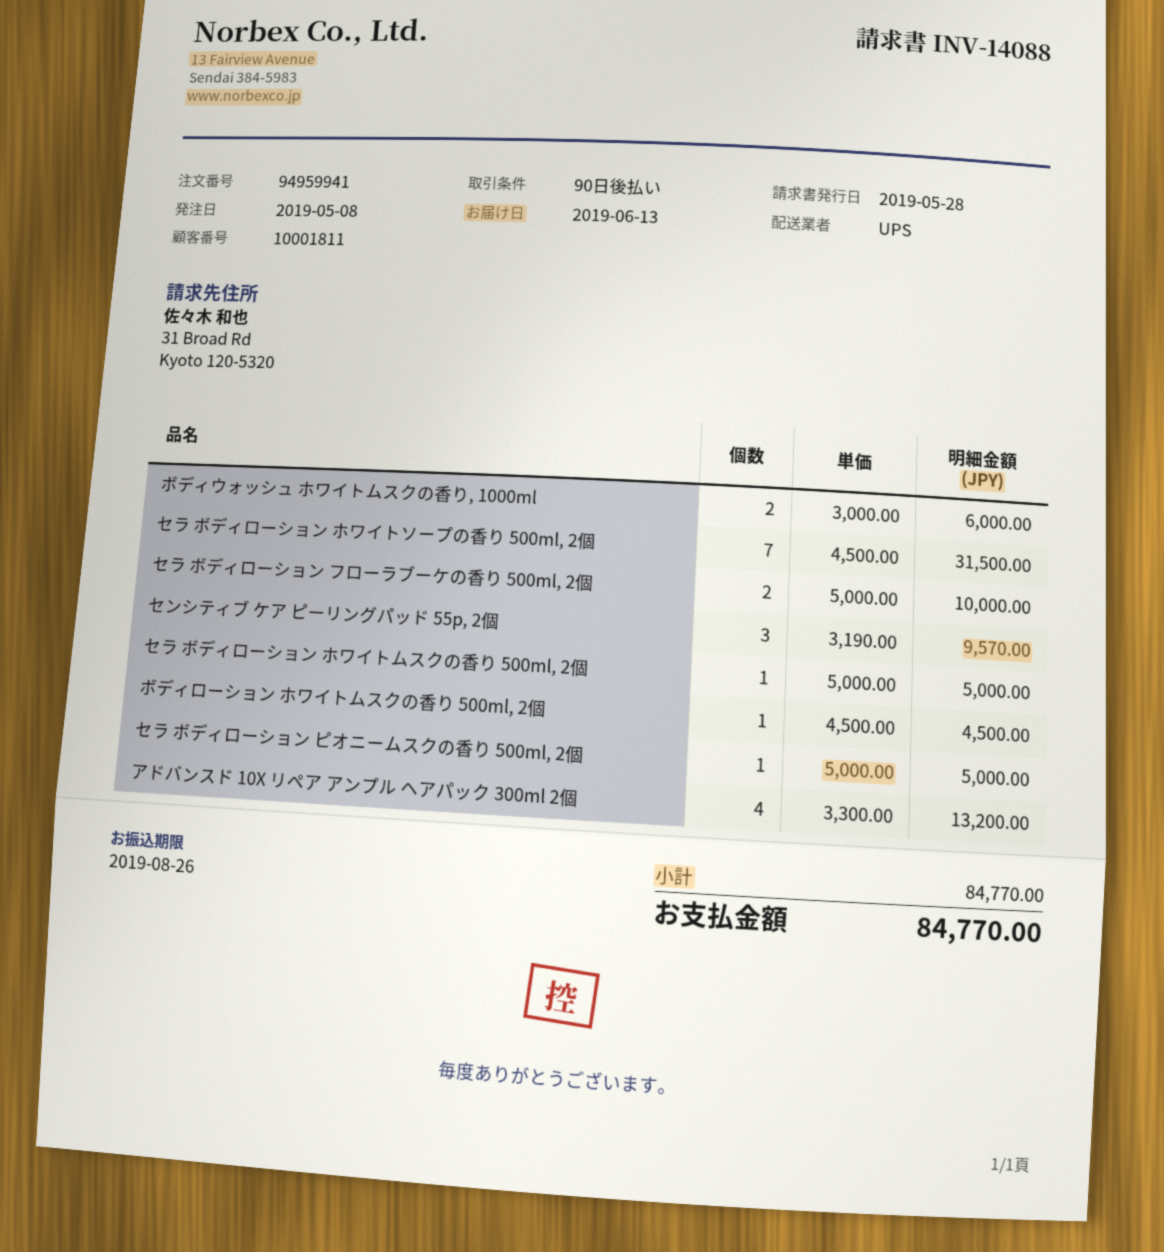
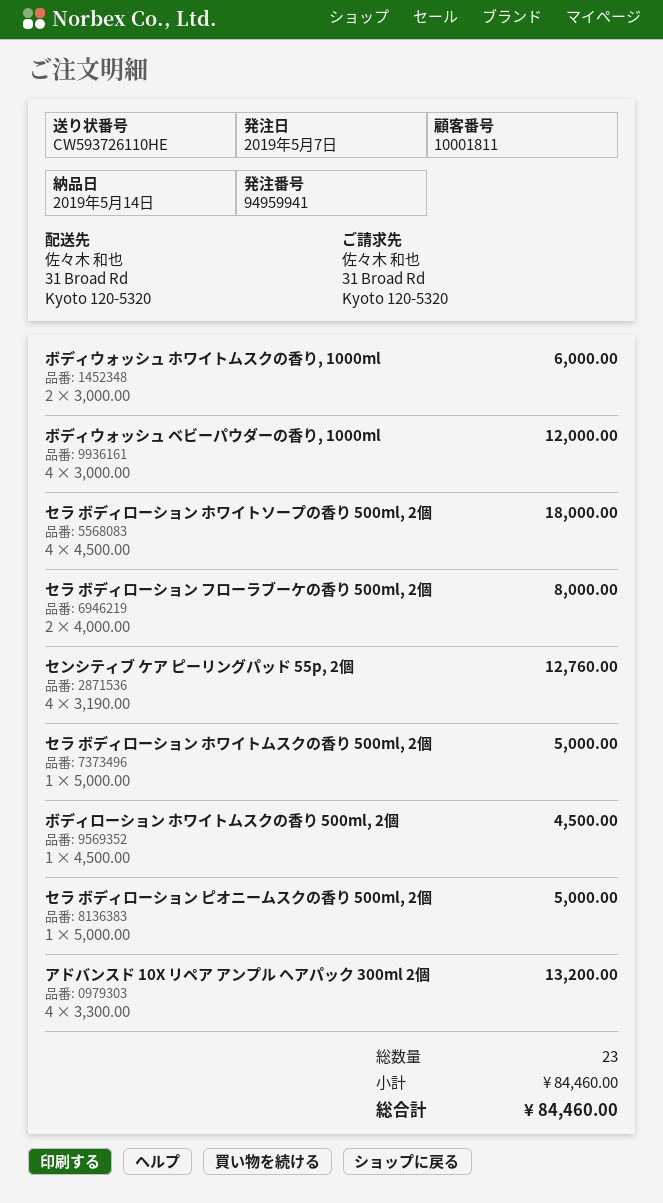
order date: 2019-05-08 -> 2019-05-07
delivery date: 2019-06-13 -> 2019-05-14
セラ ボディローション ホワイトソープの香り 500ml, 2個: 7 x 4500.00 = 31500.00 -> 4 x 4500.00 = 18000.00
セラ ボディローション フローラブーケの香り 500ml, 2個: 2 x 5000.00 = 10000.00 -> 2 x 4000.00 = 8000.00
センシティブ ケア ピーリングパッド 55p, 2個: 3 x 3190.00 = 9570.00 -> 4 x 3190.00 = 12760.00
ボディウォッシュ ベビーパウダーの香り, 1000ml: none -> 4 x 3000.00 = 12000.00
subtotal: 84770.00 -> 84460.00
total: 84770.00 -> 84460.00

